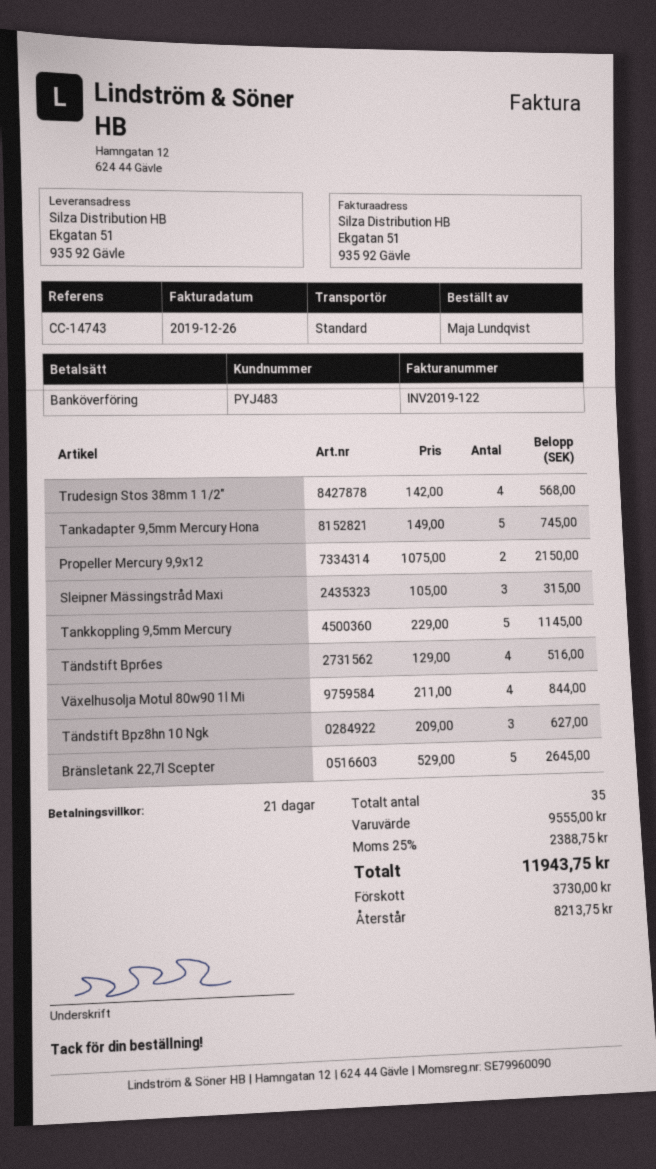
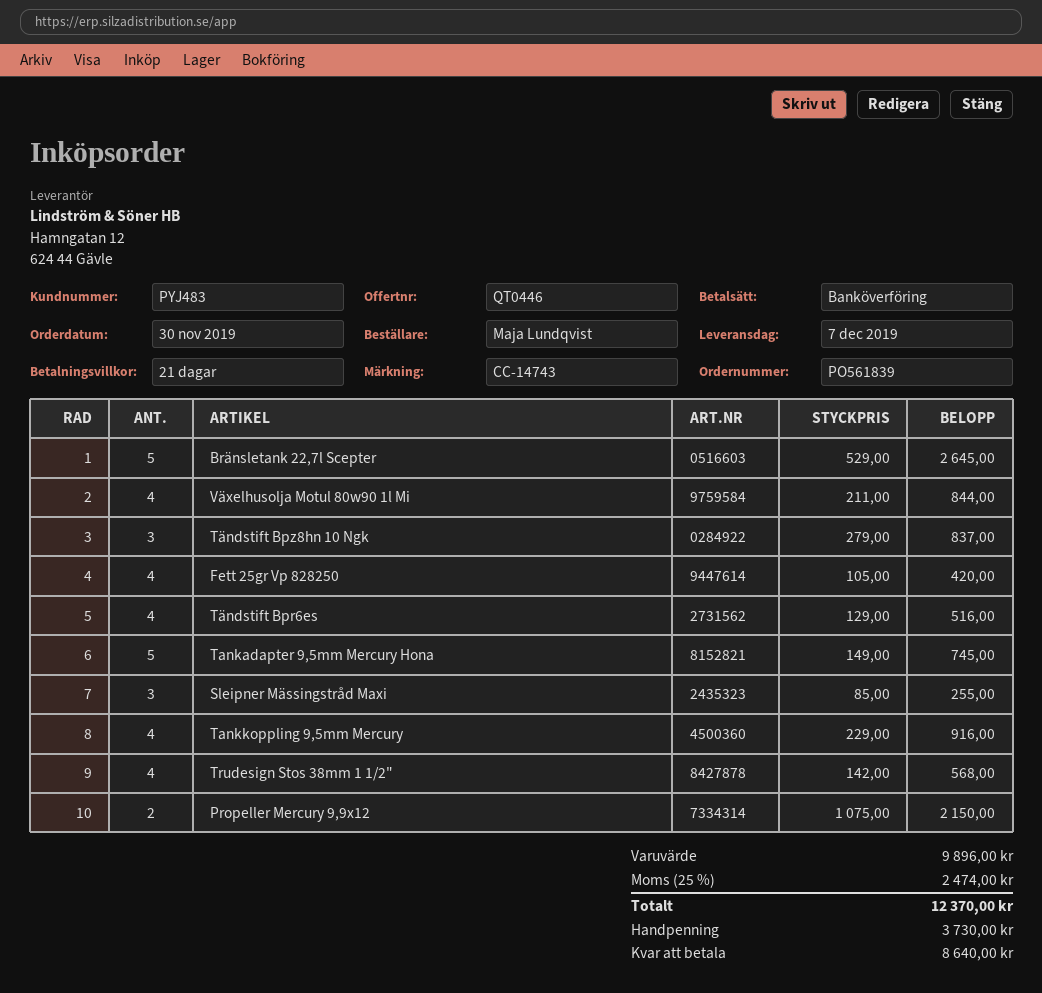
Sleipner Mässingstråd Maxi: 3 x 105.00 = 315.00 -> 3 x 85.00 = 255.00
Tankkoppling 9,5mm Mercury: 5 x 229.00 = 1145.00 -> 4 x 229.00 = 916.00
Tändstift Bpz8hn 10 Ngk: 3 x 209.00 = 627.00 -> 3 x 279.00 = 837.00
Fett 25gr Vp 828250: none -> 4 x 105.00 = 420.00
subtotal: 9555.00 -> 9896.00
tax: 25% = 2388.75 -> 25% = 2474.00
total: 11943.75 -> 12370.00
balance: 8213.75 -> 8640.00

